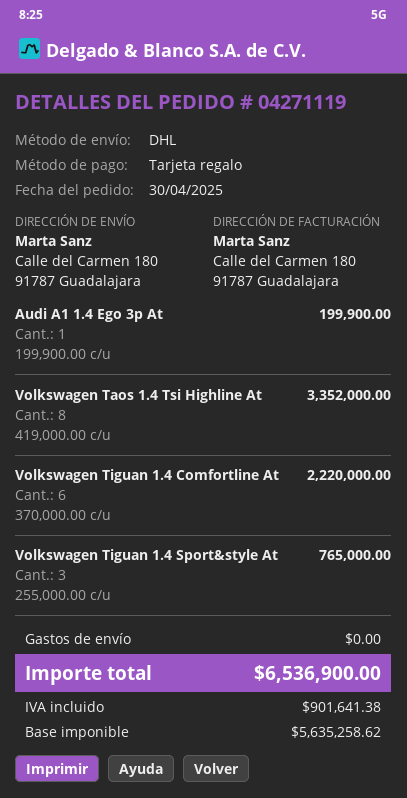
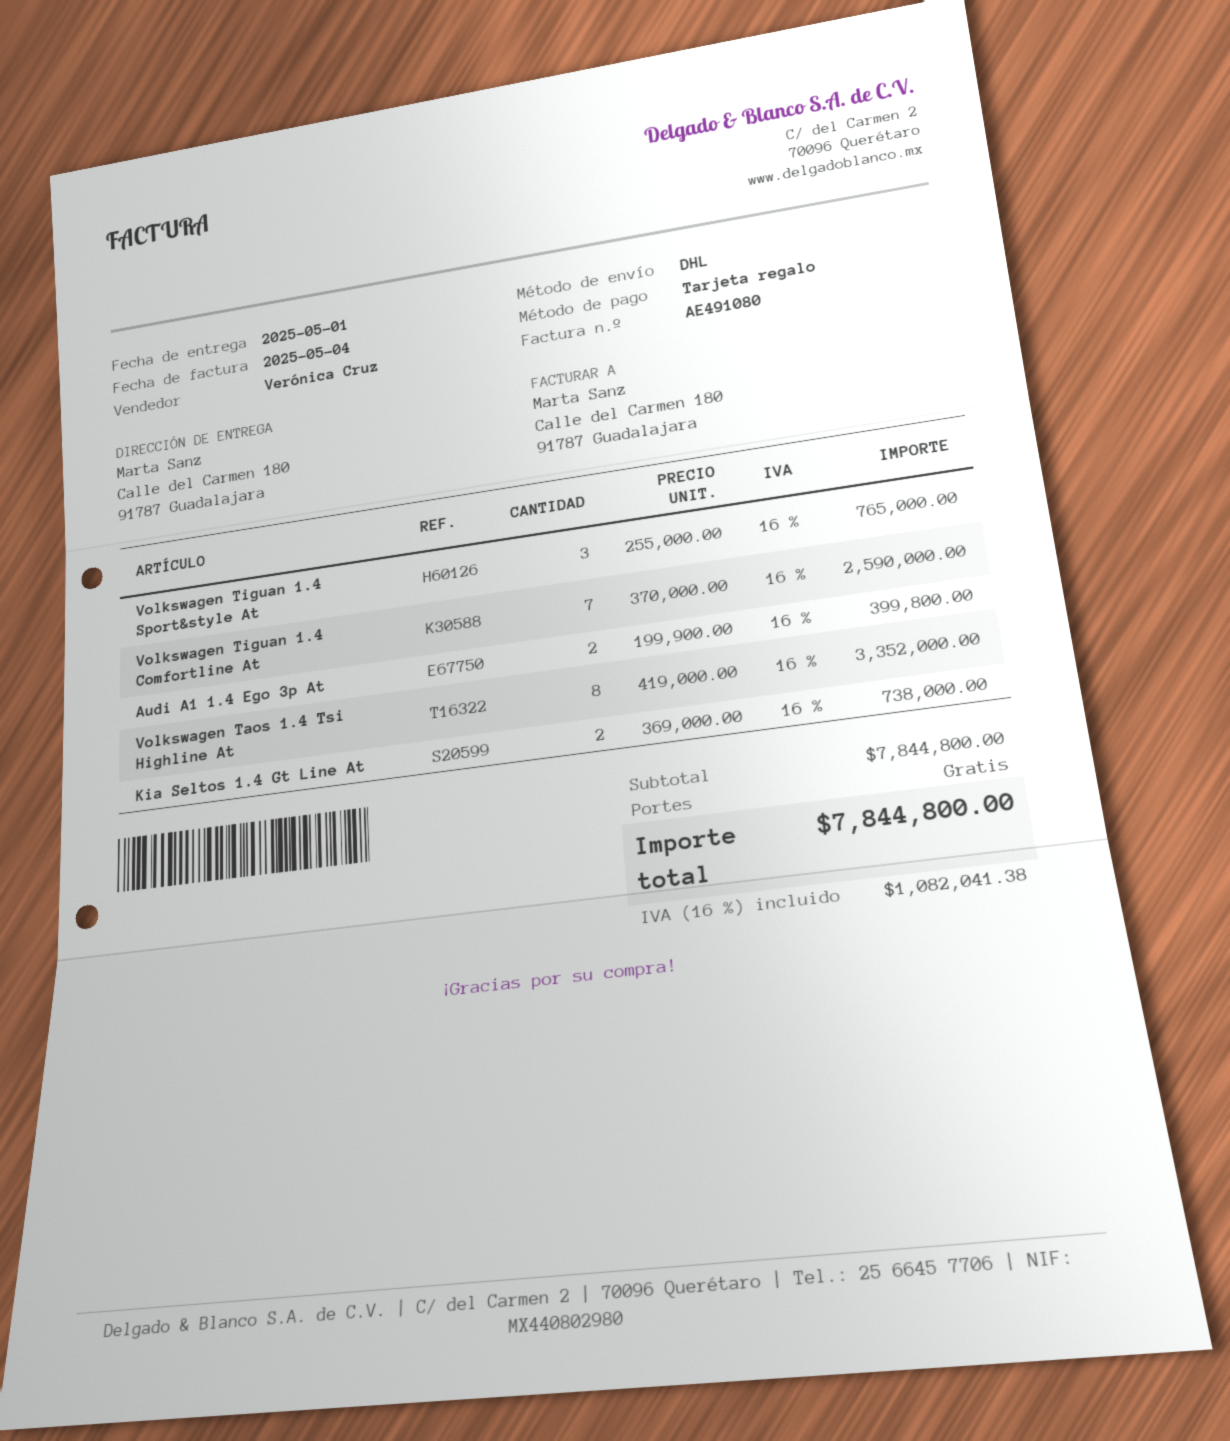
Audi A1 1.4 Ego 3p At: 1 x 199900.00 = 199900.00 -> 2 x 199900.00 = 399800.00
Volkswagen Tiguan 1.4 Comfortline At: 6 x 370000.00 = 2220000.00 -> 7 x 370000.00 = 2590000.00
Kia Seltos 1.4 Gt Line At: none -> 2 x 369000.00 = 738000.00
tax: 901641.38 -> 1082041.38
total: 6536900.00 -> 7844800.00

